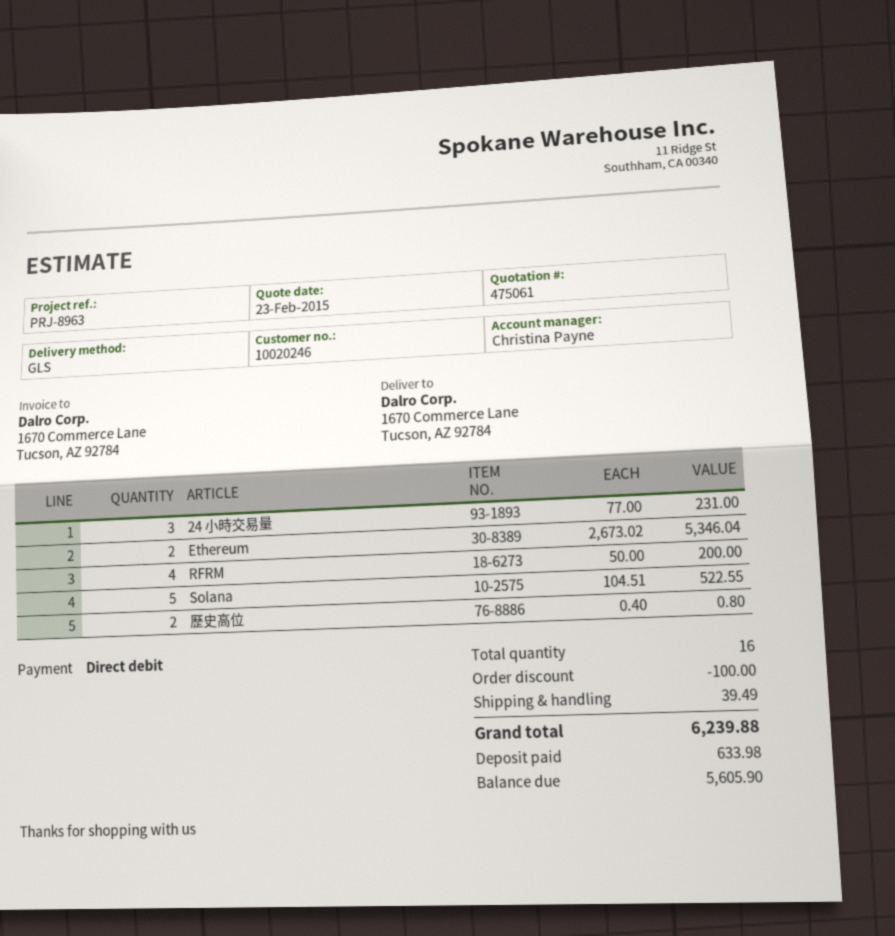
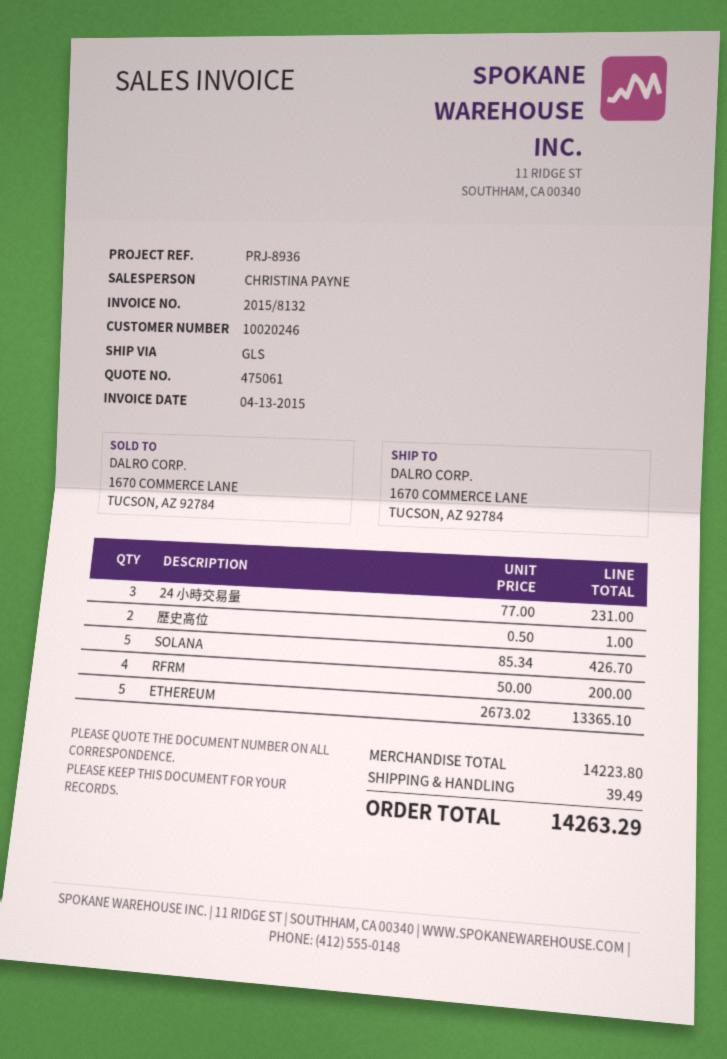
reference: PRJ-8963 -> PRJ-8936
Ethereum: 2 x 2673.02 = 5346.04 -> 5 x 2673.02 = 13365.10
Solana: 5 x 104.51 = 522.55 -> 5 x 85.34 = 426.70
歷史高位: 2 x 0.40 = 0.80 -> 2 x 0.50 = 1.00
discount: 100.00 -> none
total: 6239.88 -> 14263.29

